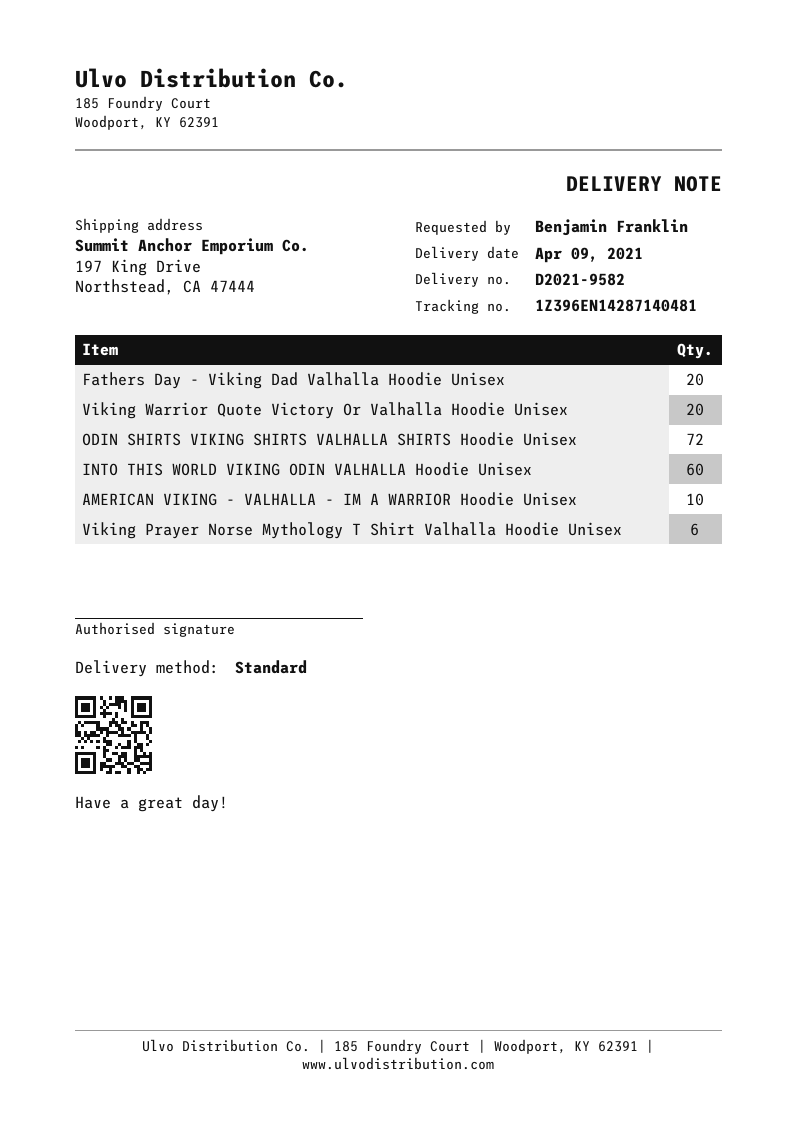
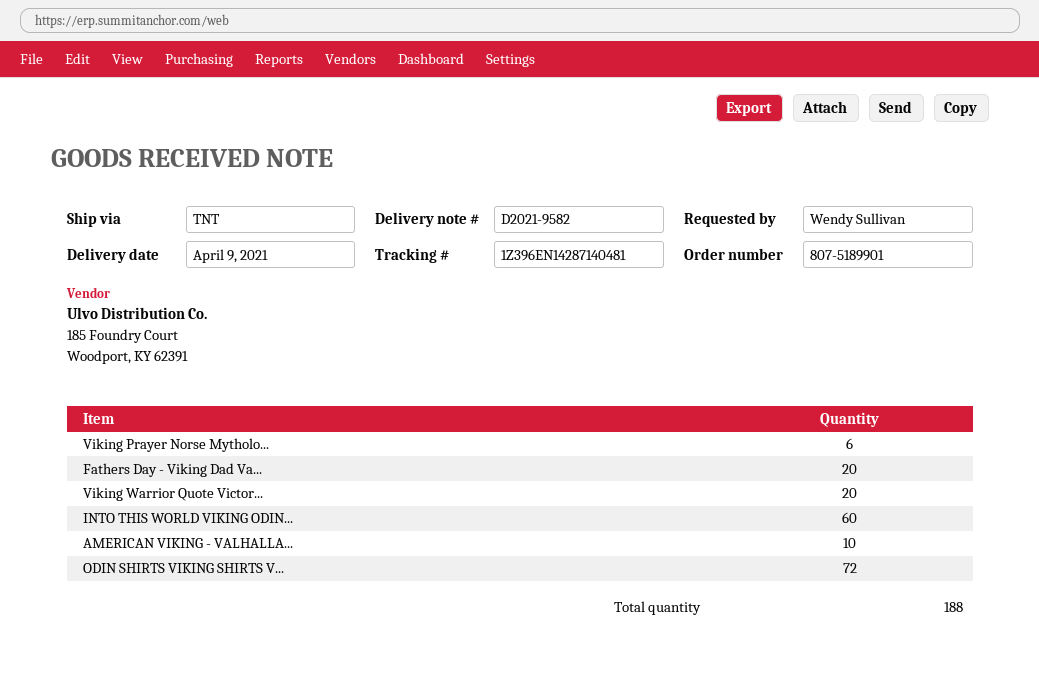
ordered by: Benjamin Franklin -> Wendy Sullivan
shipping method: standard -> TNT

